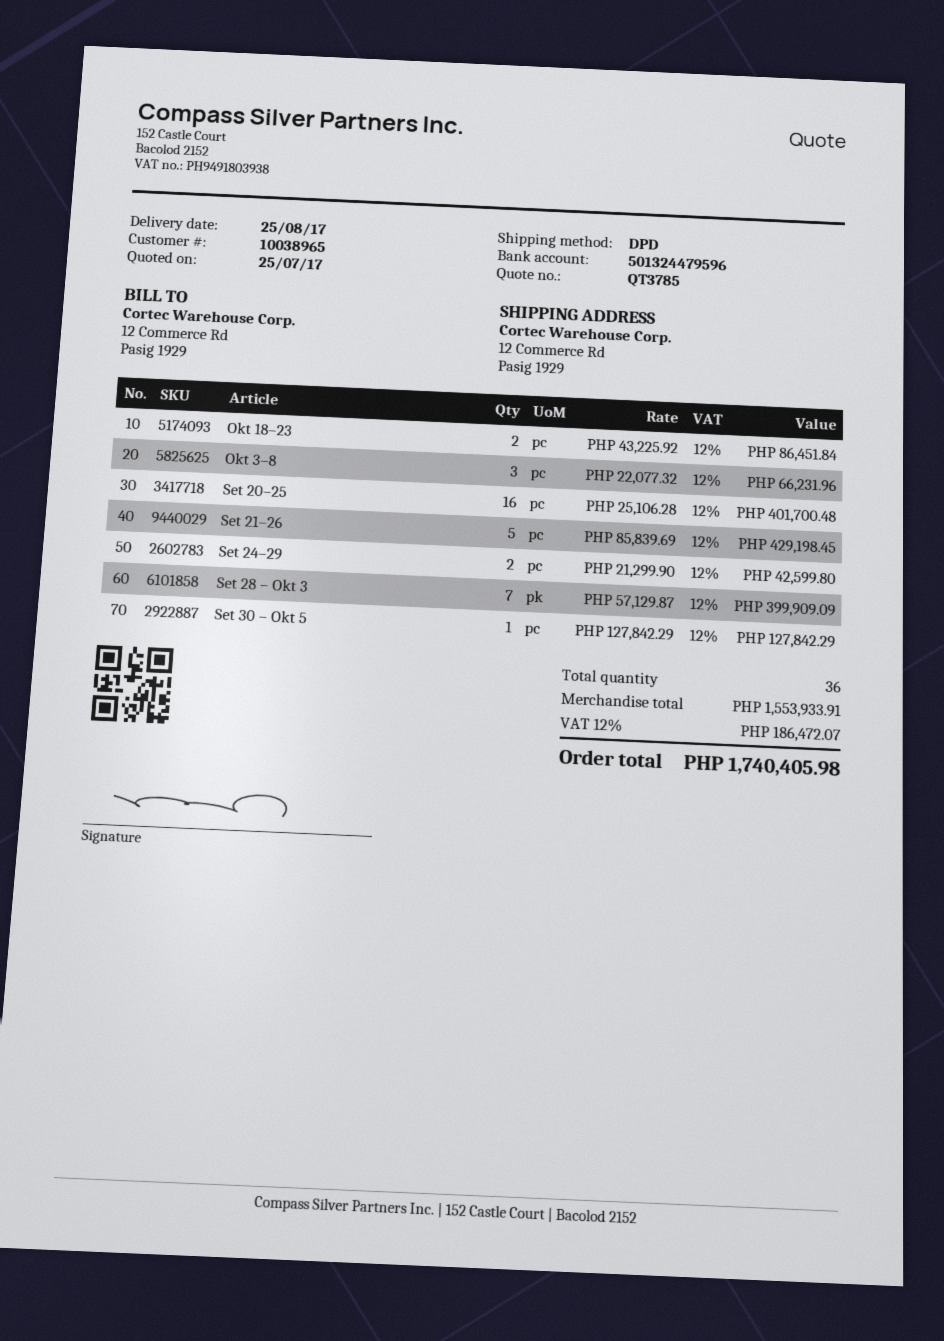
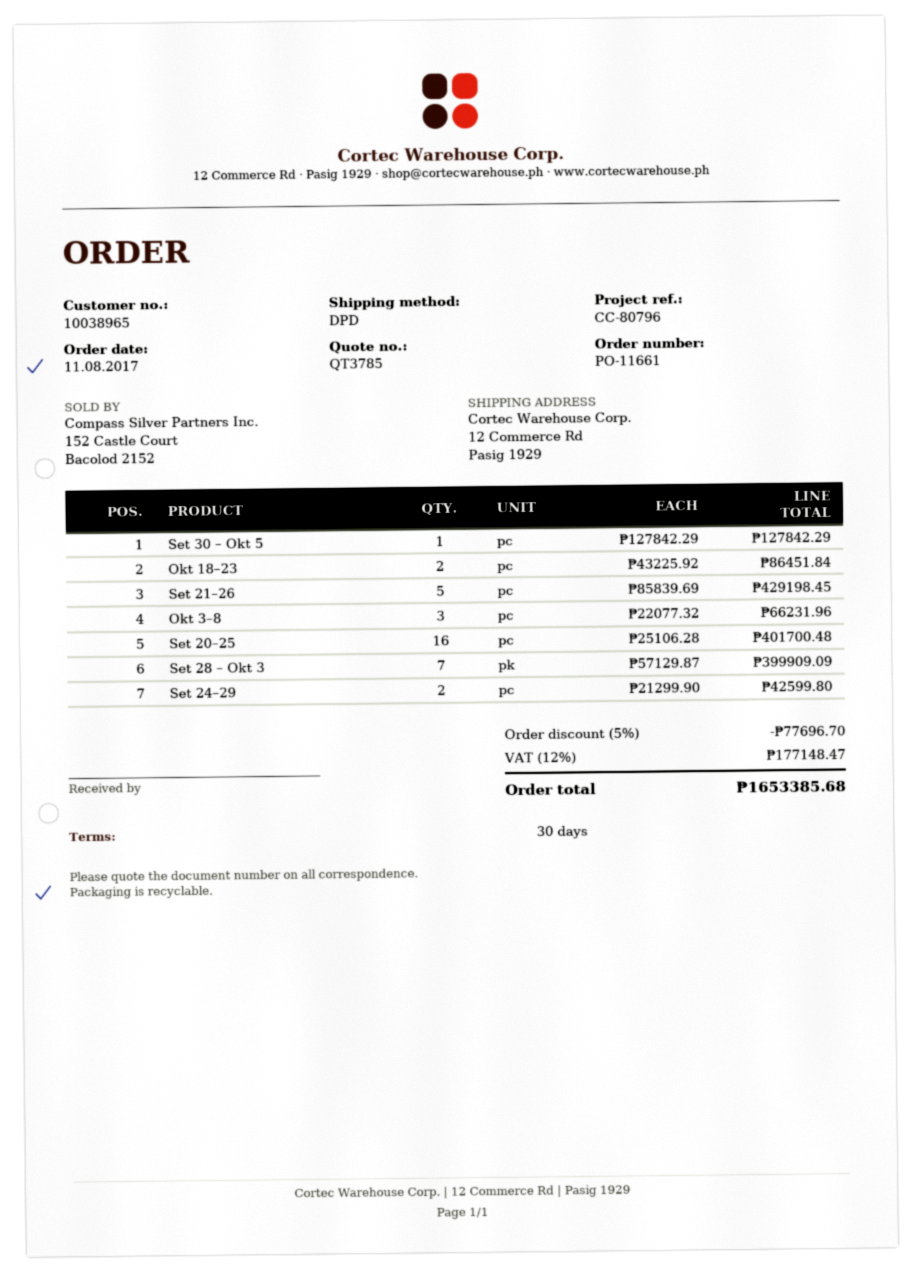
discount: none -> 5% = 77696.70
tax: 12% = 186472.07 -> 12% = 177148.47
total: 1740405.98 -> 1653385.68

